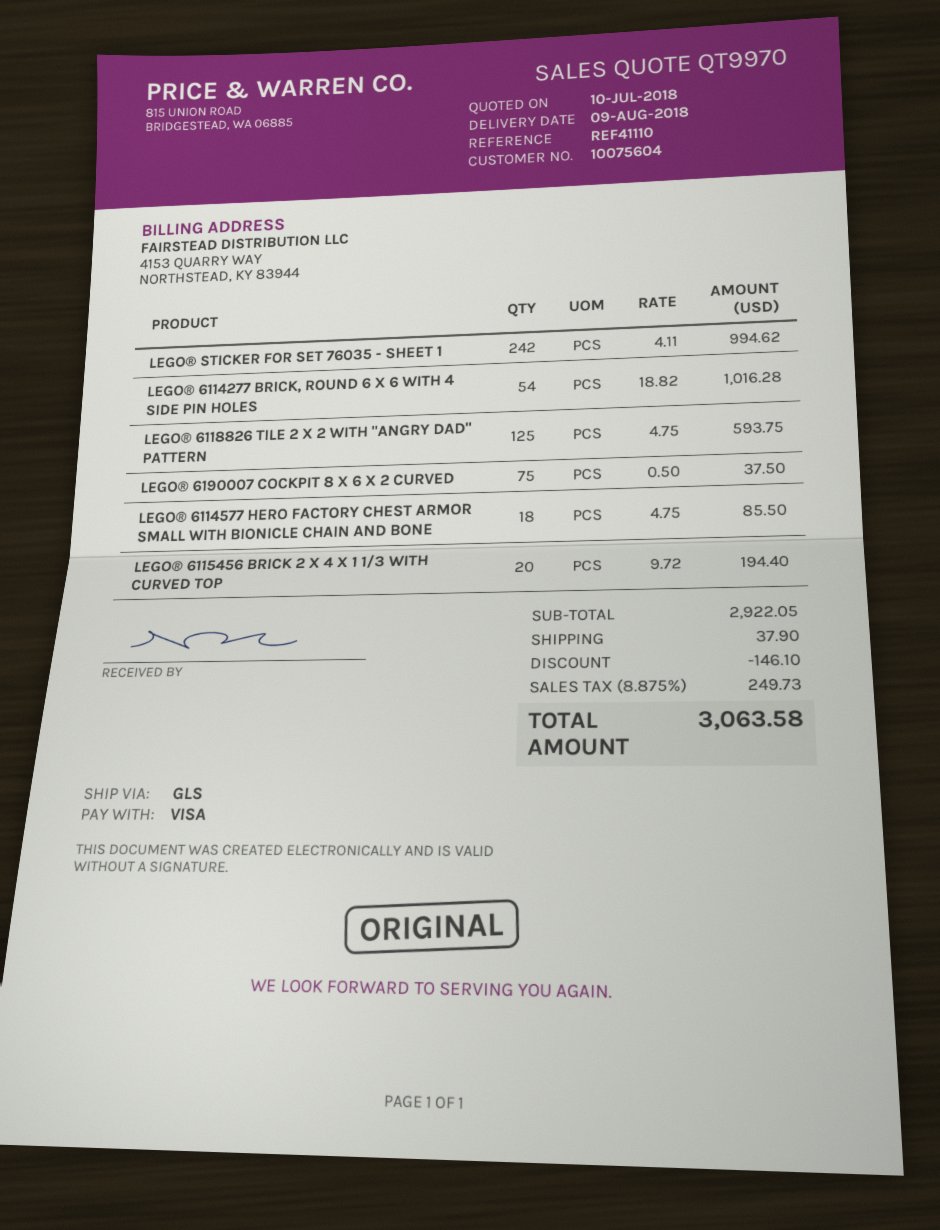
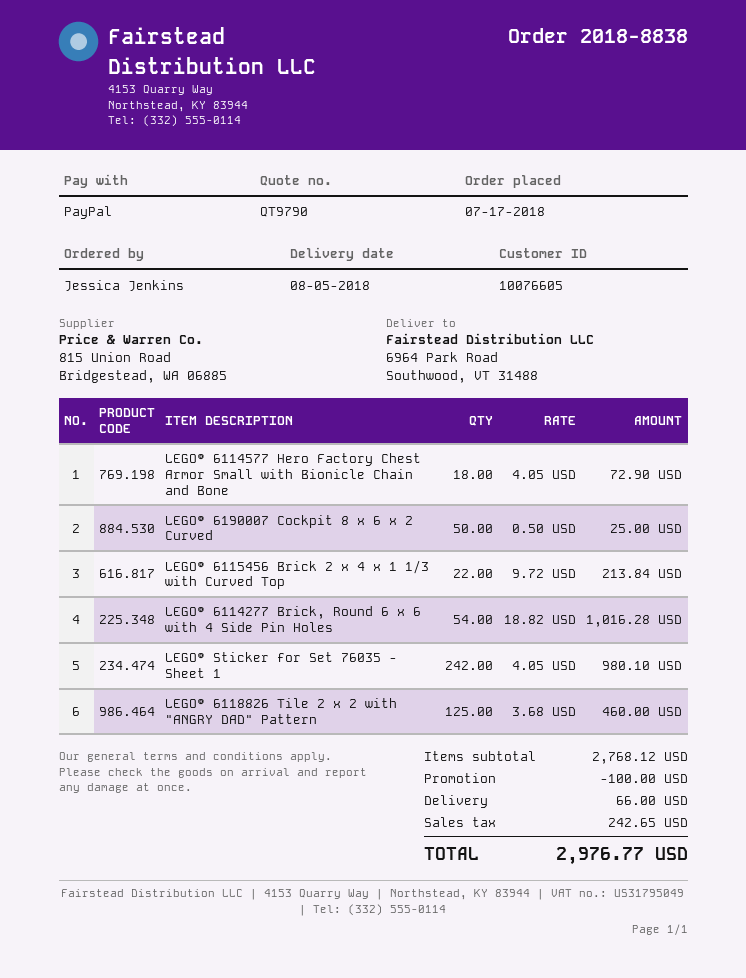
quote number: QT9970 -> QT9790
delivery date: 2018-08-09 -> 2018-08-05
customer number: 10075604 -> 10076605
payment method: Visa -> PayPal
LEGO® STICKER FOR SET 76035 - SHEET 1: 242 x 4.11 = 994.62 -> 242 x 4.05 = 980.10
LEGO® 6118826 TILE 2 X 2 WITH "ANGRY DAD" PATTERN: 125 x 4.75 = 593.75 -> 125 x 3.68 = 460.00
LEGO® 6190007 COCKPIT 8 X 6 X 2 CURVED: 75 x 0.50 = 37.50 -> 50 x 0.50 = 25.00
LEGO® 6114577 HERO FACTORY CHEST ARMOR SMALL WITH BIONICLE CHAIN AND BONE: 18 x 4.75 = 85.50 -> 18 x 4.05 = 72.90
LEGO® 6115456 BRICK 2 X 4 X 1 1/3 WITH CURVED TOP: 20 x 9.72 = 194.40 -> 22 x 9.72 = 213.84
subtotal: 2922.05 -> 2768.12
discount: 146.10 -> 100.00
shipping: 37.90 -> 66.00
tax: 249.73 -> 242.65
total: 3063.58 -> 2976.77

